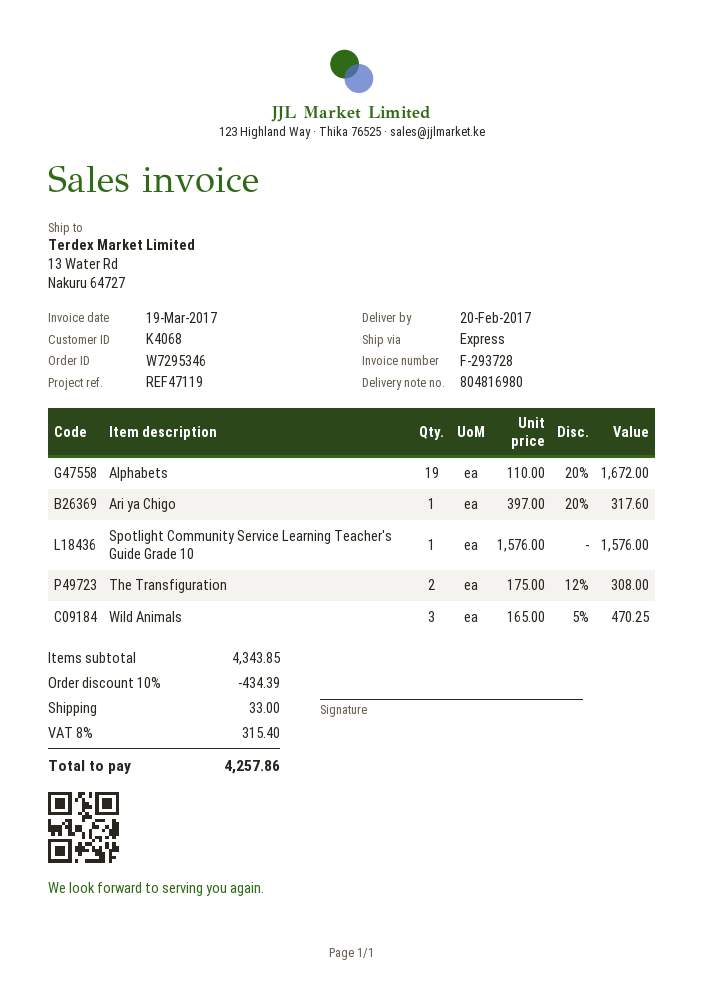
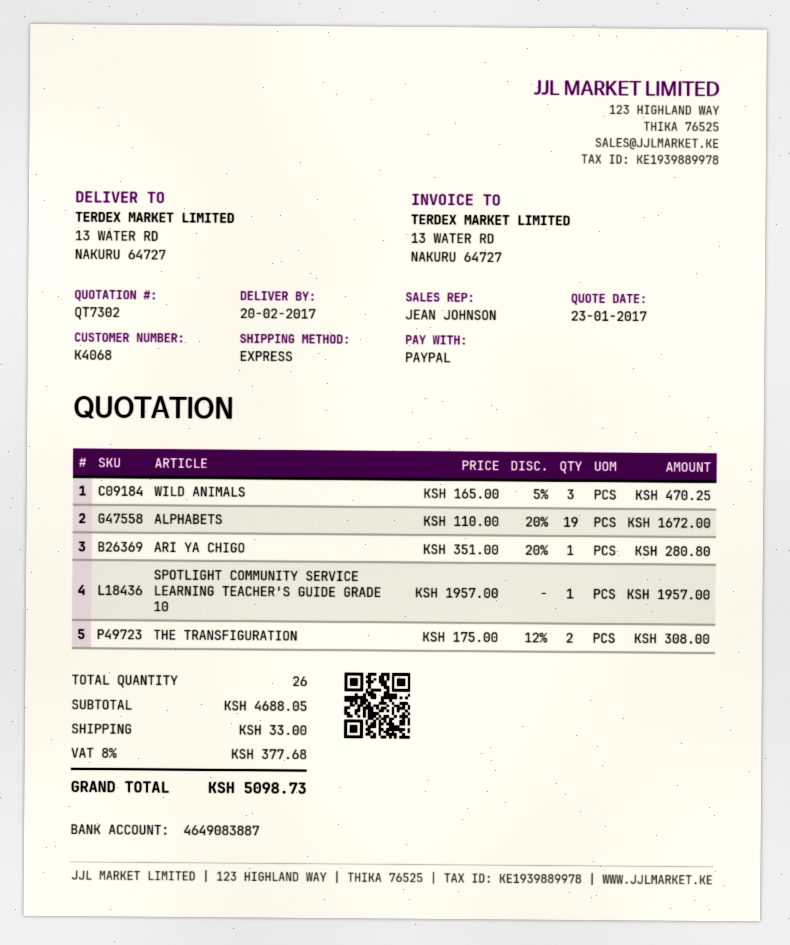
Ari ya Chigo: 1 x 397.00 - 20% = 317.60 -> 1 x 351.00 - 20% = 280.80
Spotlight Community Service Learning Teacher's Guide Grade 10: 1 x 1576.00 = 1576.00 -> 1 x 1957.00 = 1957.00
subtotal: 4343.85 -> 4688.05
discount: 10% = 434.39 -> none
tax: 8% = 315.40 -> 8% = 377.68
total: 4257.86 -> 5098.73

